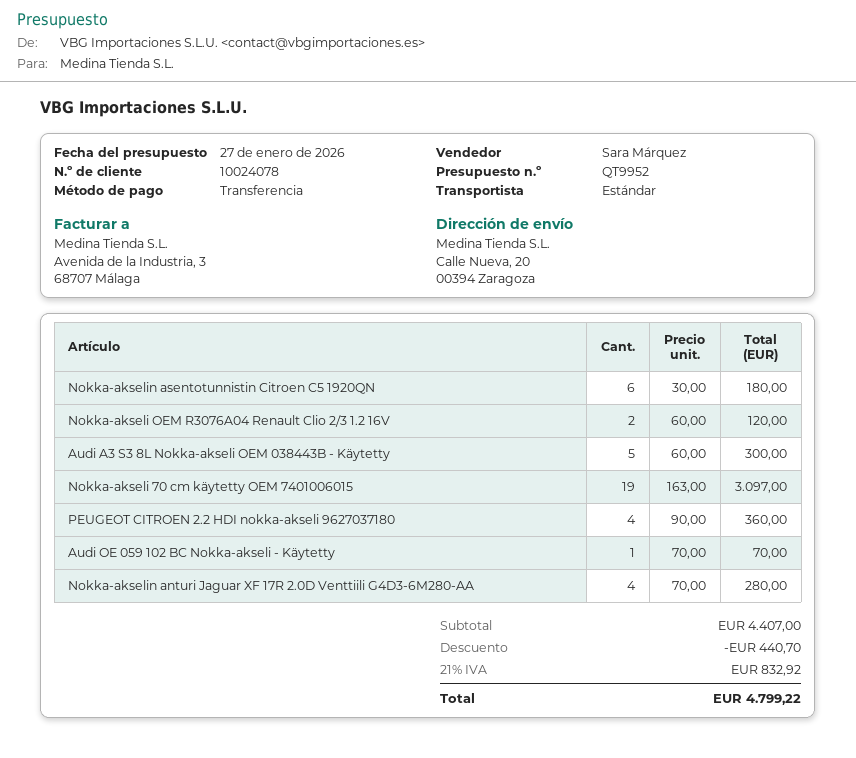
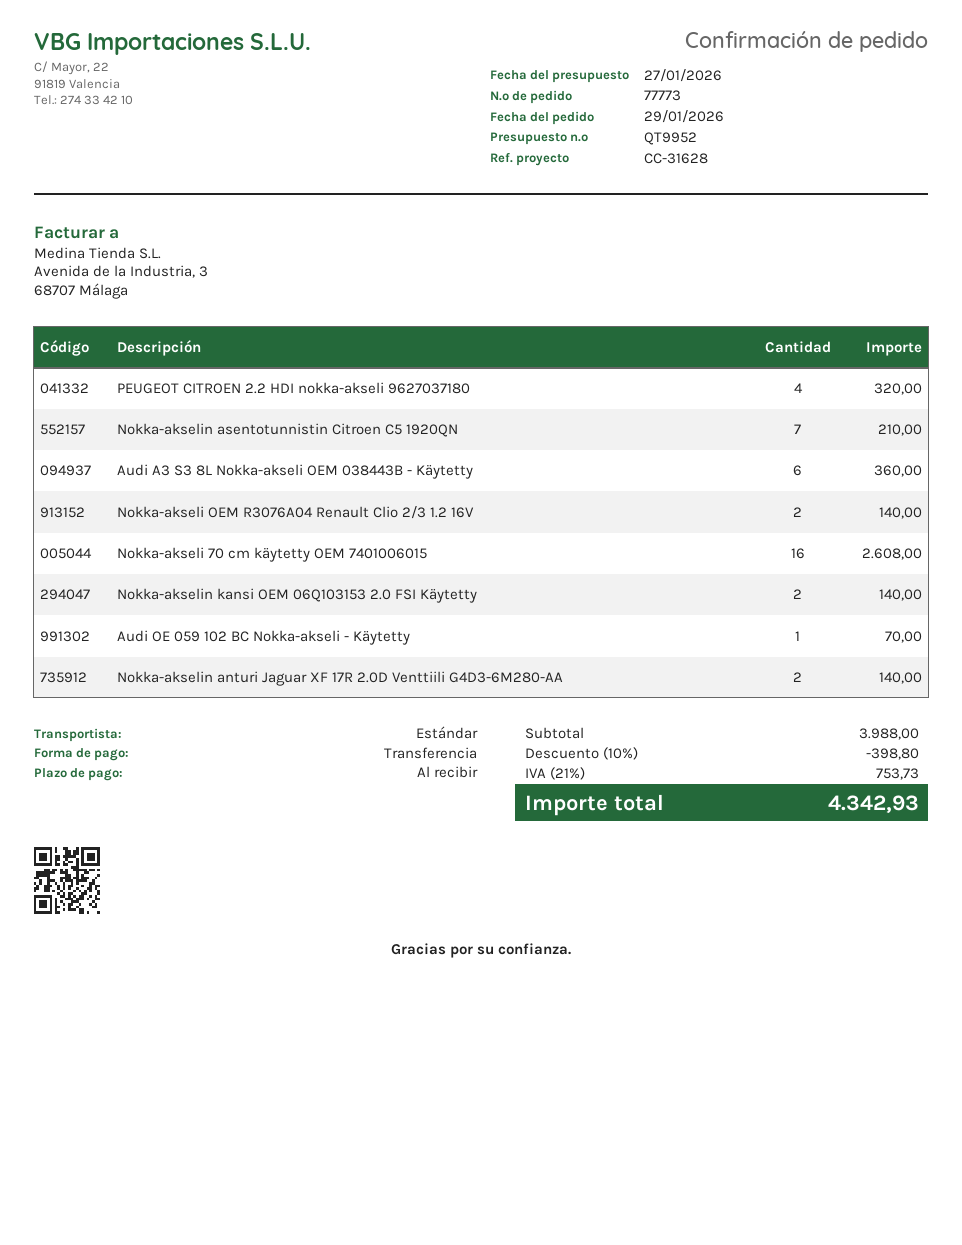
Nokka-akselin asentotunnistin Citroen C5 1920QN: 6 for 180.00 -> 7 for 210.00
Nokka-akseli OEM R3076A04 Renault Clio 2/3 1.2 16V: 2 for 120.00 -> 2 for 140.00
Audi A3 S3 8L Nokka-akseli OEM 038443B - Käytetty: 5 for 300.00 -> 6 for 360.00
Nokka-akseli 70 cm käytetty OEM 7401006015: 19 for 3097.00 -> 16 for 2608.00
PEUGEOT CITROEN 2.2 HDI nokka-akseli 9627037180: 4 for 360.00 -> 4 for 320.00
Nokka-akselin anturi Jaguar XF 17R 2.0D Venttiili G4D3-6M280-AA: 4 for 280.00 -> 2 for 140.00
Nokka-akselin kansi OEM 06Q103153 2.0 FSI Käytetty: none -> 2 for 140.00
subtotal: 4407.00 -> 3988.00
discount: 440.70 -> 398.80
tax: 21% = 832.92 -> 21% = 753.73
total: 4799.22 -> 4342.93

